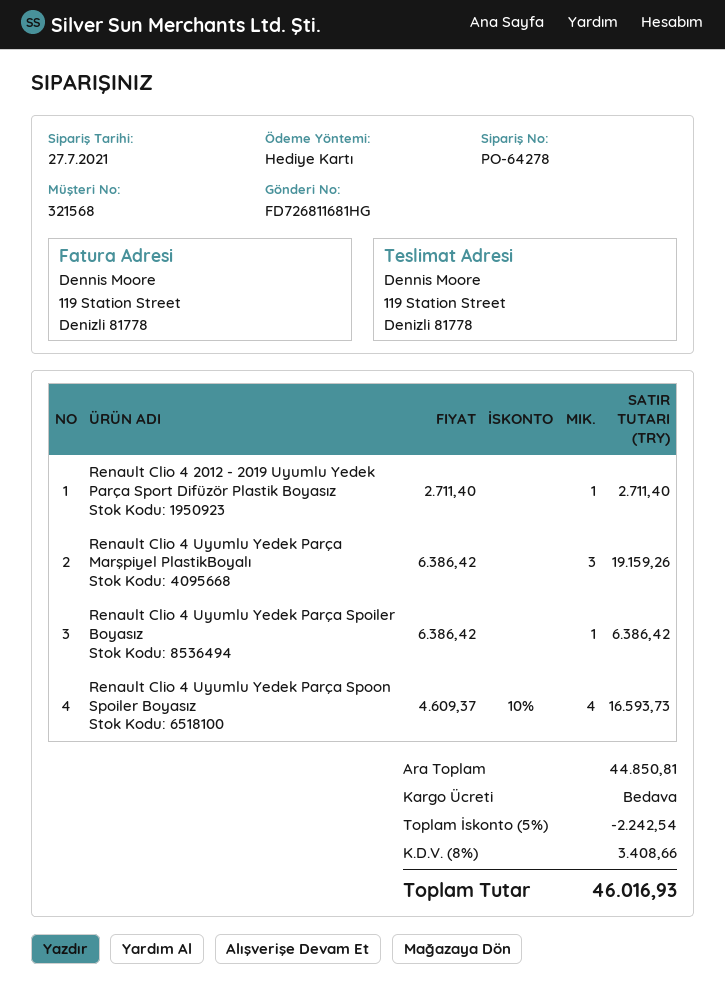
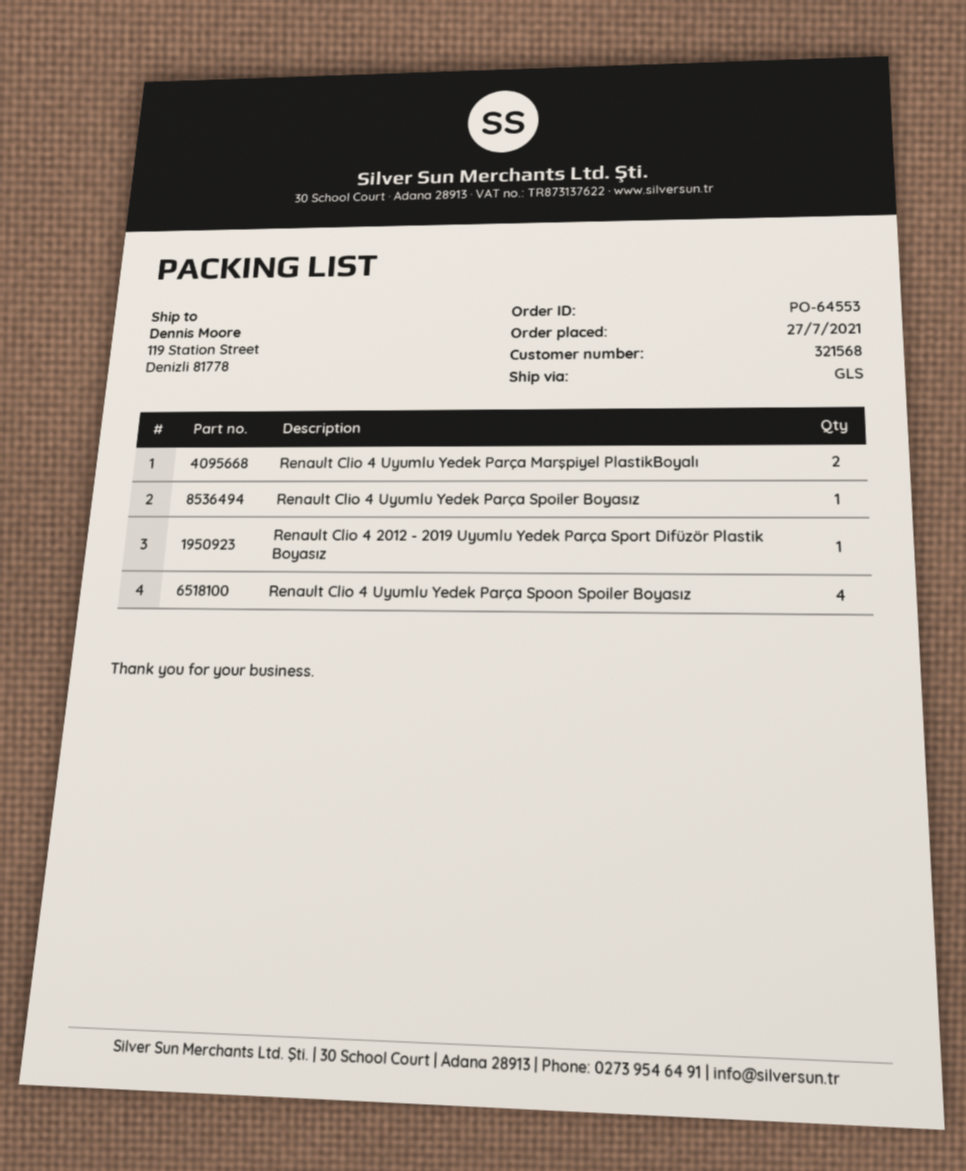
order number: PO-64278 -> PO-64553
Renault Clio 4 Uyumlu Yedek Parça Marşpiyel PlastikBoyalı: 3 -> 2

